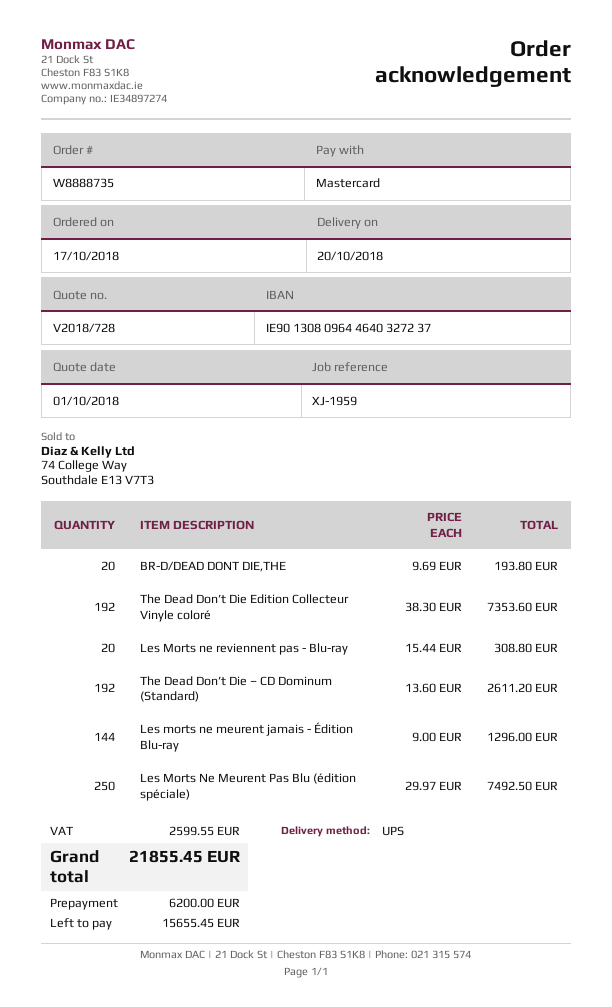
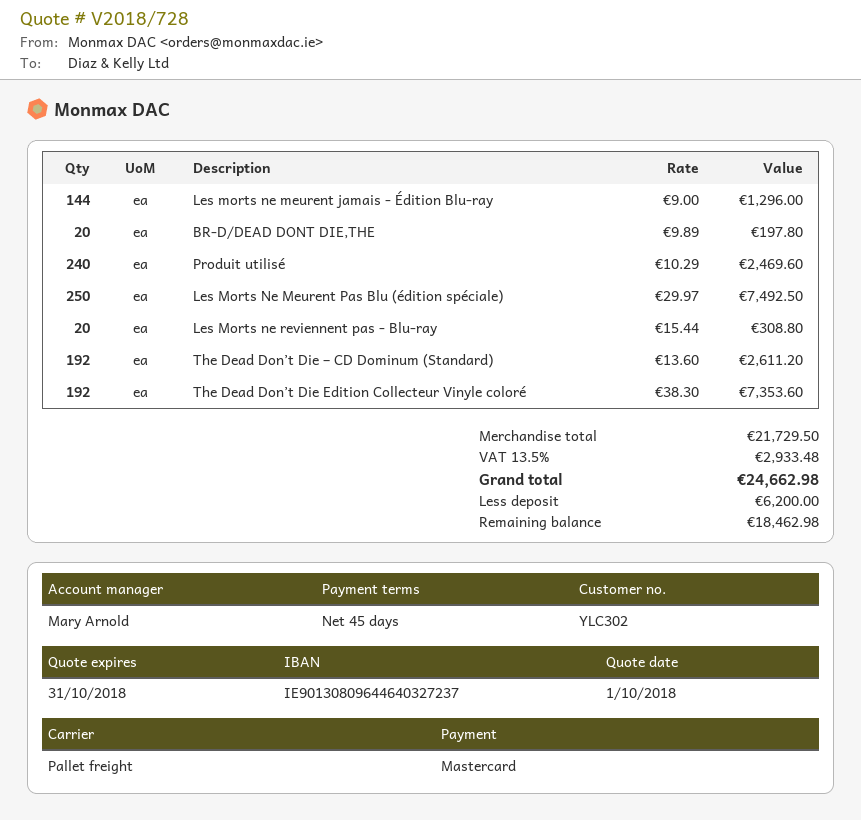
shipping method: UPS -> pallet freight
BR-D/DEAD DONT DIE,THE: 20 x 9.69 = 193.80 -> 20 x 9.89 = 197.80
Produit utilisé: none -> 240 x 10.29 = 2469.60
tax: 2599.55 -> 2933.48
total: 21855.45 -> 24662.98
balance: 15655.45 -> 18462.98

